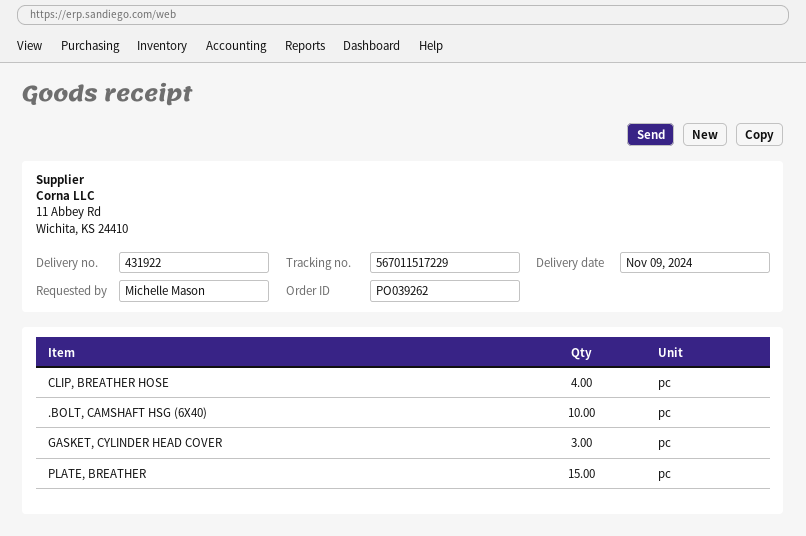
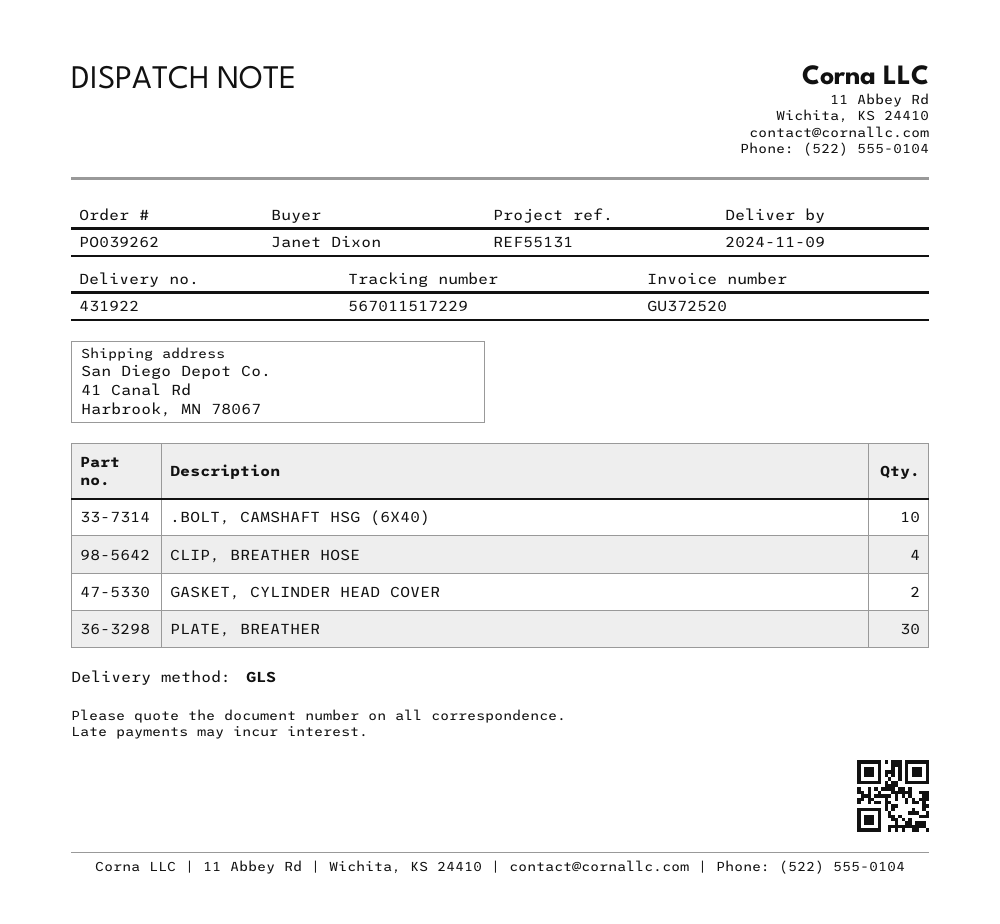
ordered by: Michelle Mason -> Janet Dixon
GASKET, CYLINDER HEAD COVER: 3 -> 2
PLATE, BREATHER: 15 -> 30

